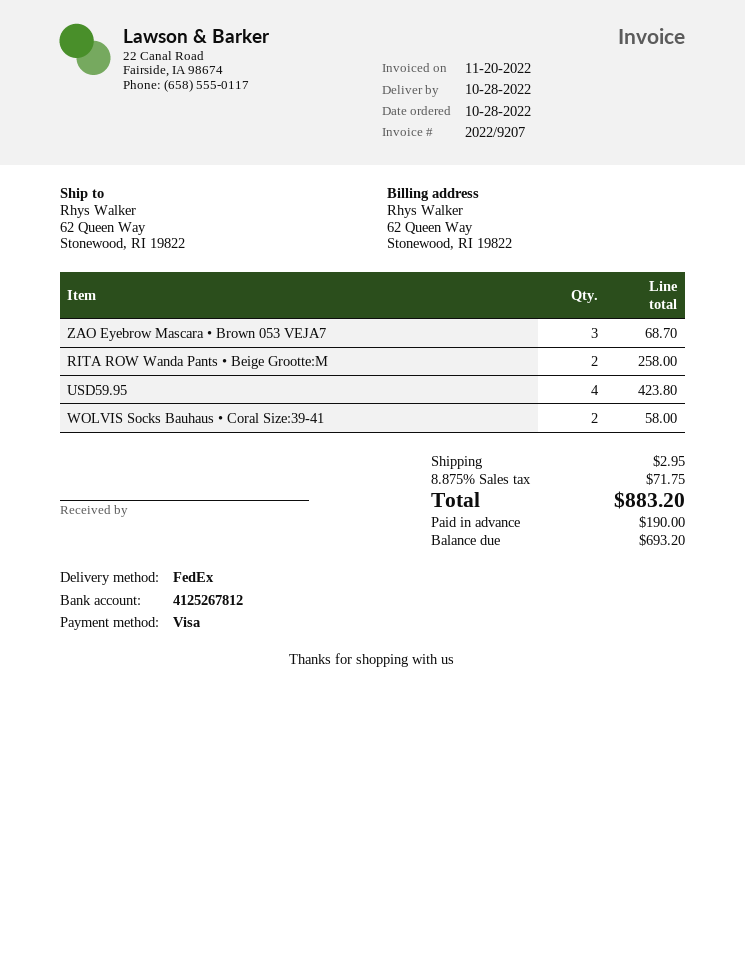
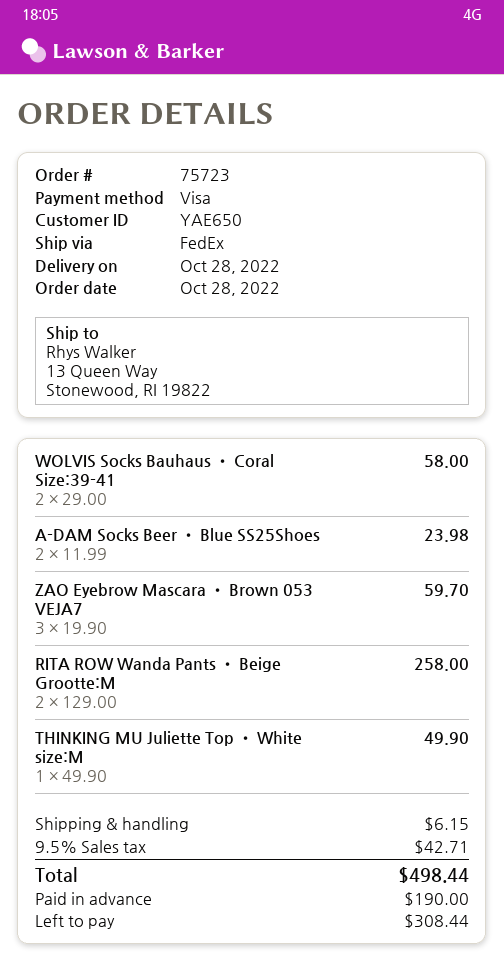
ship to: 62 Queen Way, Stonewood, RI 19822 -> 13 Queen Way, Stonewood, RI 19822
ZAO Eyebrow Mascara • Brown 053 VEJA7: 3 for 68.70 -> 3 for 59.70
USD59.95: 4 for 423.80 -> none
A-DAM Socks Beer • Blue SS25Shoes: none -> 2 for 23.98
THINKING MU Juliette Top • White size:M: none -> 1 for 49.90
shipping: 2.95 -> 6.15
tax: 8.875% = 71.75 -> 9.5% = 42.71
total: 883.20 -> 498.44
balance: 693.20 -> 308.44

